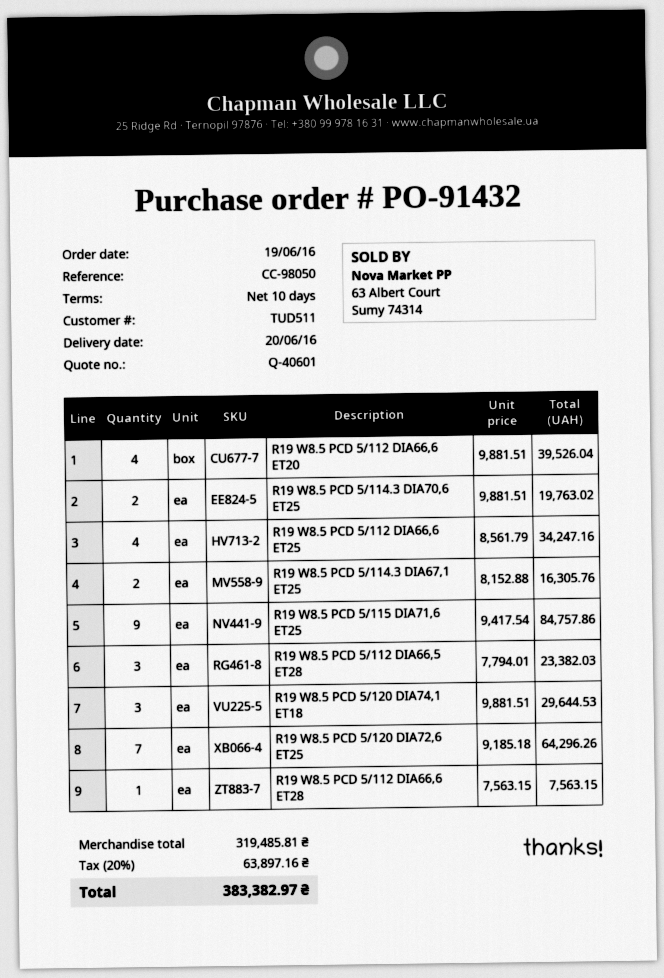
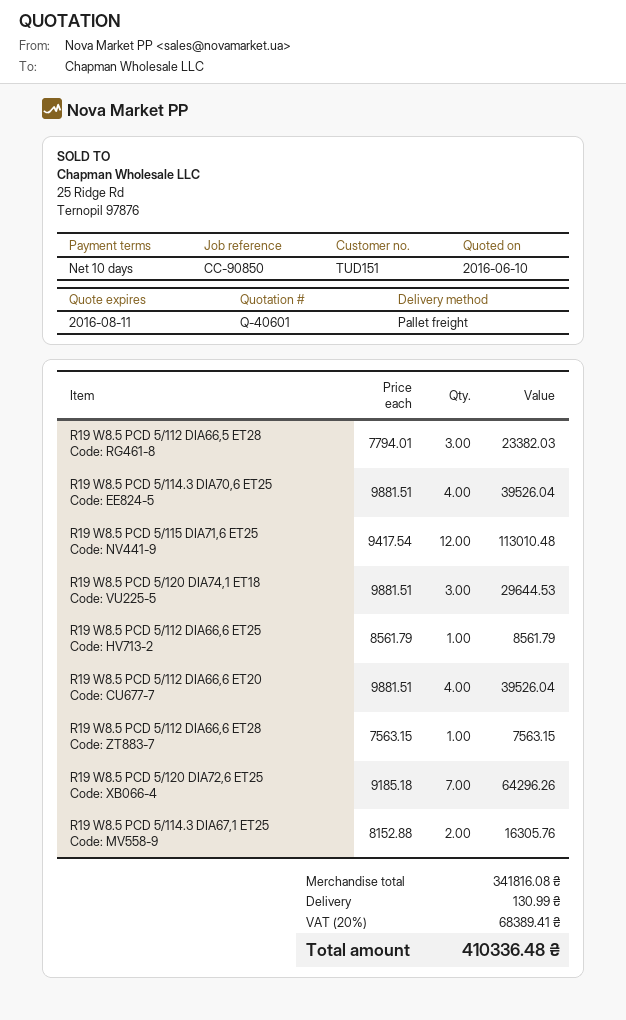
customer number: TUD511 -> TUD151
reference: CC-98050 -> CC-90850
R19 W8.5 PCD 5/114.3 DIA70,6 ET25: 2 x 9881.51 = 19763.02 -> 4 x 9881.51 = 39526.04
R19 W8.5 PCD 5/112 DIA66,6 ET25: 4 x 8561.79 = 34247.16 -> 1 x 8561.79 = 8561.79
R19 W8.5 PCD 5/115 DIA71,6 ET25: 9 x 9417.54 = 84757.86 -> 12 x 9417.54 = 113010.48
subtotal: 319485.81 -> 341816.08
shipping: none -> 130.99
tax: 20% = 63897.16 -> 20% = 68389.41
total: 383382.97 -> 410336.48

